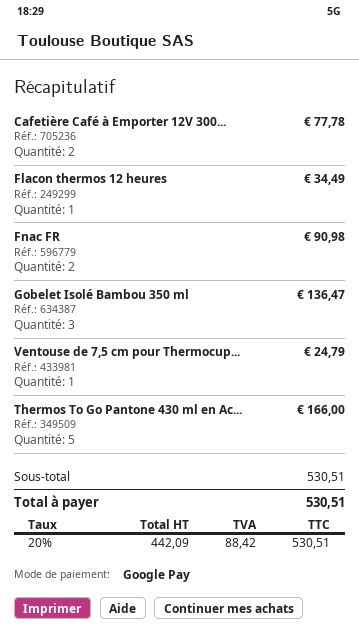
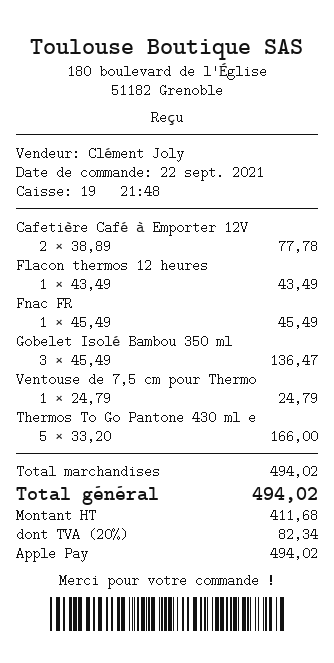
payment method: Google Pay -> Apple Pay
Flacon thermos 12 heures: 1 for 34.49 -> 1 for 43.49
Fnac FR: 2 for 90.98 -> 1 for 45.49
subtotal: 530.51 -> 494.02
net: 442.09 -> 411.68
tax: 20% = 88.42 -> 20% = 82.34
total: 530.51 -> 494.02

